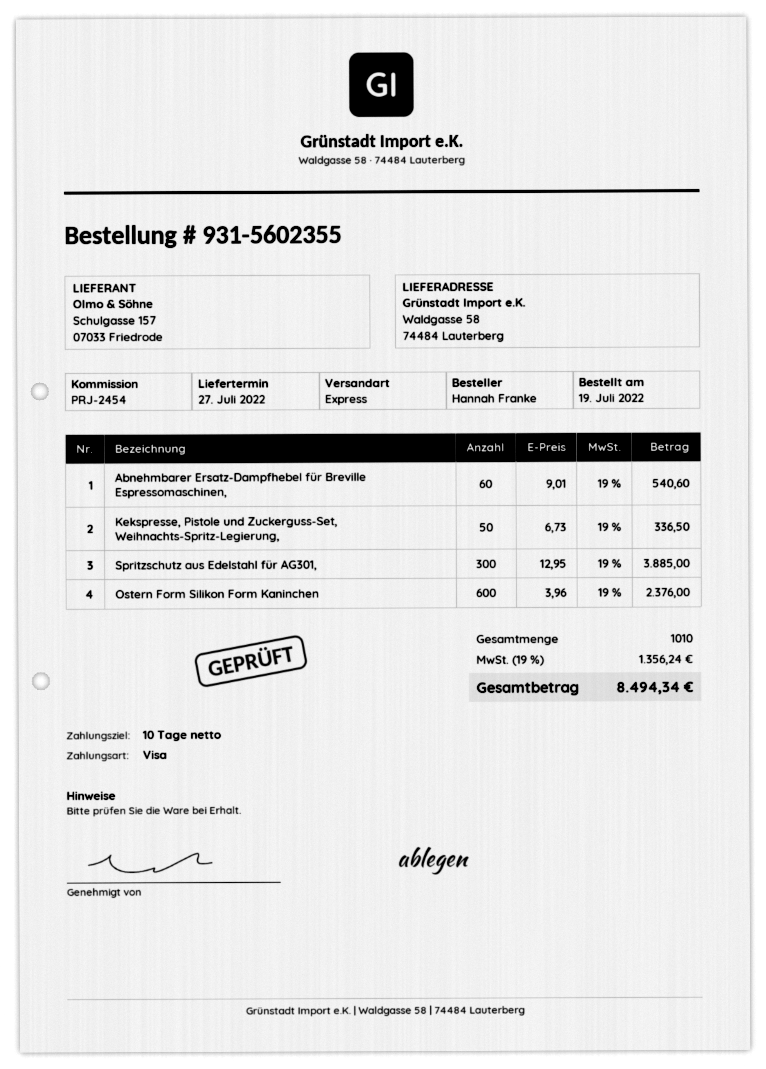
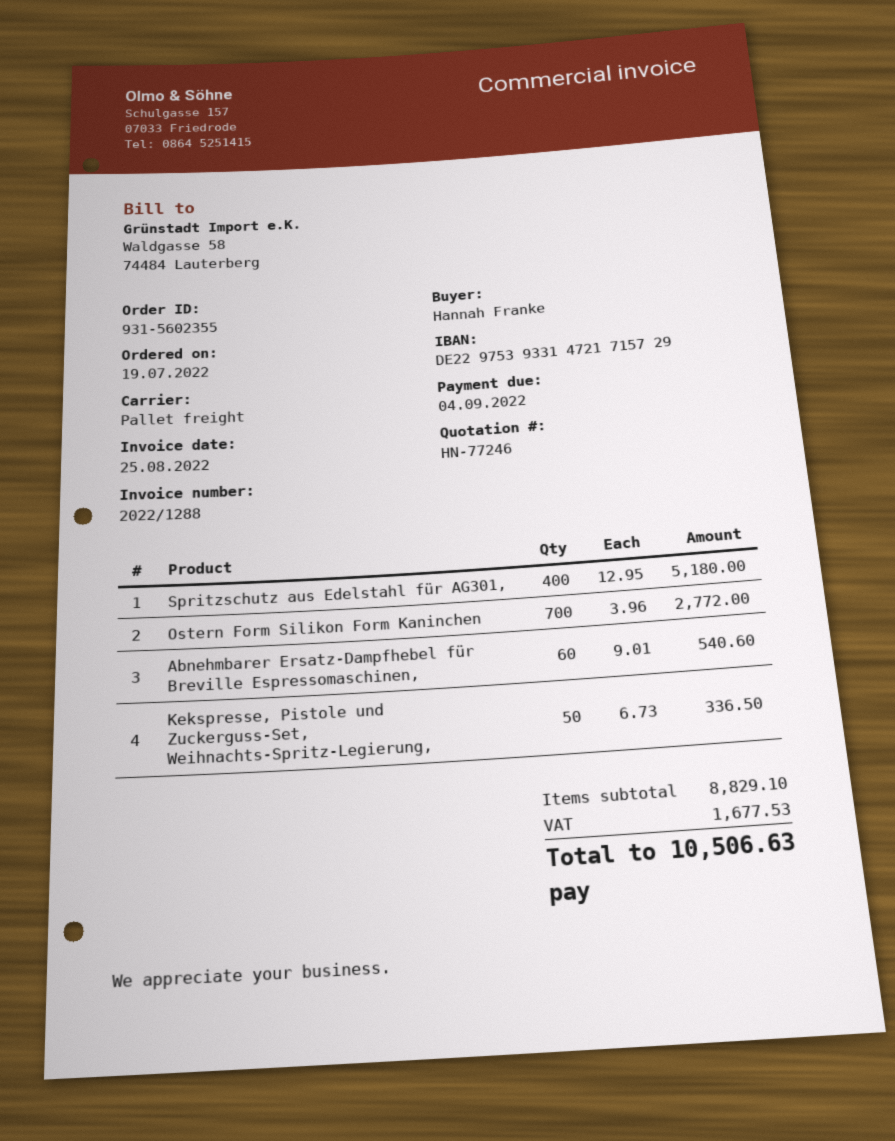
shipping method: express -> pallet freight
Spritzschutz aus Edelstahl für AG301,: 300 x 12.95 = 3885.00 -> 400 x 12.95 = 5180.00
Ostern Form Silikon Form Kaninchen: 600 x 3.96 = 2376.00 -> 700 x 3.96 = 2772.00
tax: 1356.24 -> 1677.53
total: 8494.34 -> 10506.63

